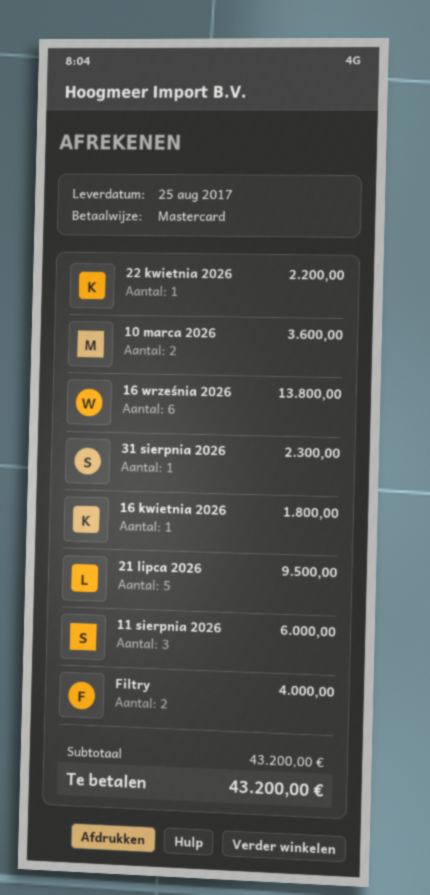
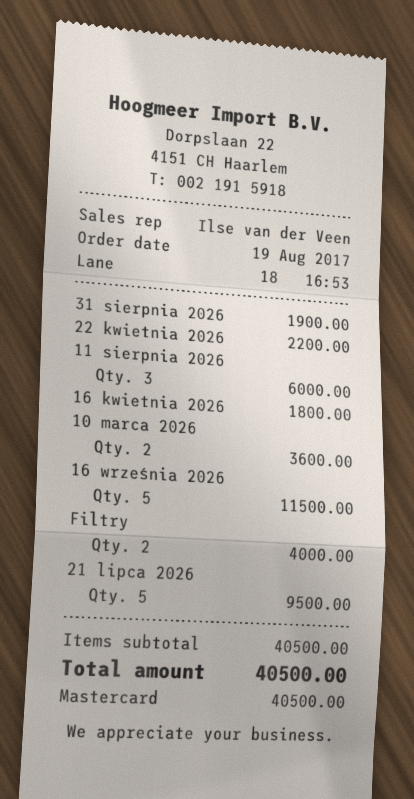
16 września 2026: 6 for 13800.00 -> 5 for 11500.00
31 sierpnia 2026: 1 for 2300.00 -> 1 for 1900.00
subtotal: 43200.00 -> 40500.00
total: 43200.00 -> 40500.00

